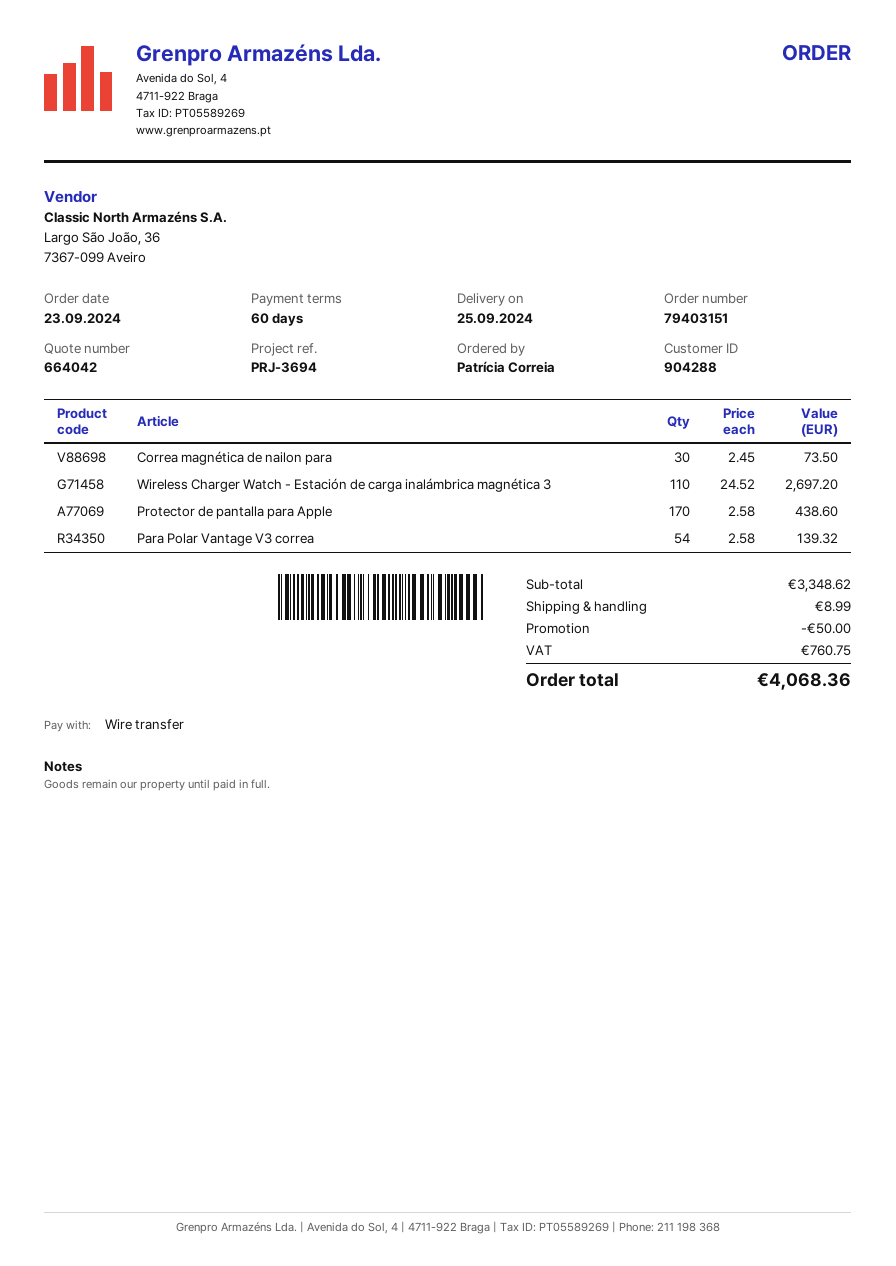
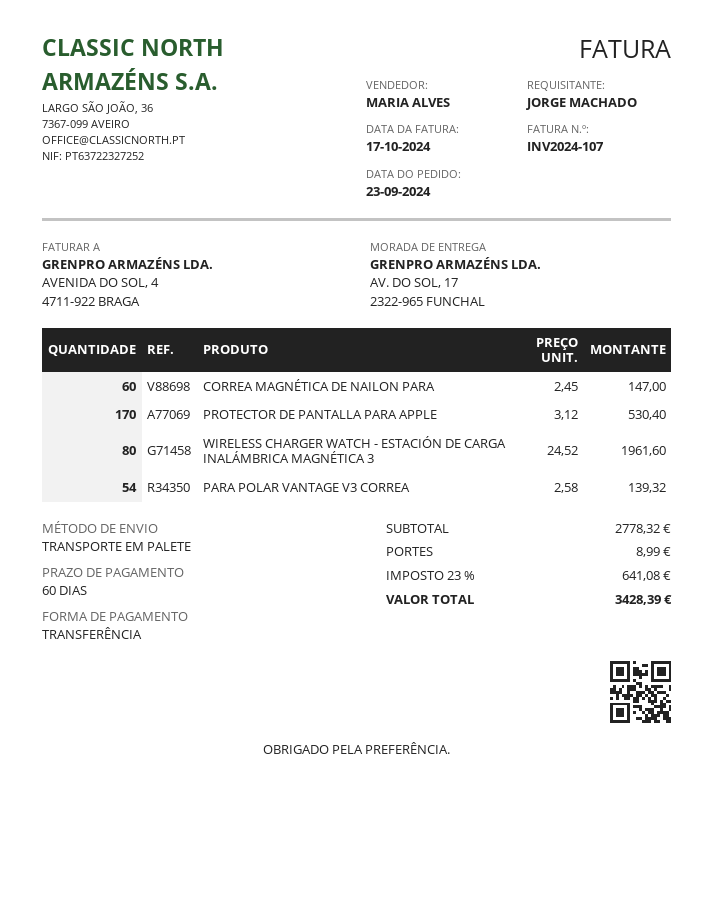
ordered by: Patrícia Correia -> JORGE MACHADO
Correa magnética de nailon para: 30 x 2.45 = 73.50 -> 60 x 2.45 = 147.00
Wireless Charger Watch - Estación de carga inalámbrica magnética 3: 110 x 24.52 = 2697.20 -> 80 x 24.52 = 1961.60
Protector de pantalla para Apple: 170 x 2.58 = 438.60 -> 170 x 3.12 = 530.40
subtotal: 3348.62 -> 2778.32
discount: 50.00 -> none
tax: 760.75 -> 641.08
total: 4068.36 -> 3428.39

